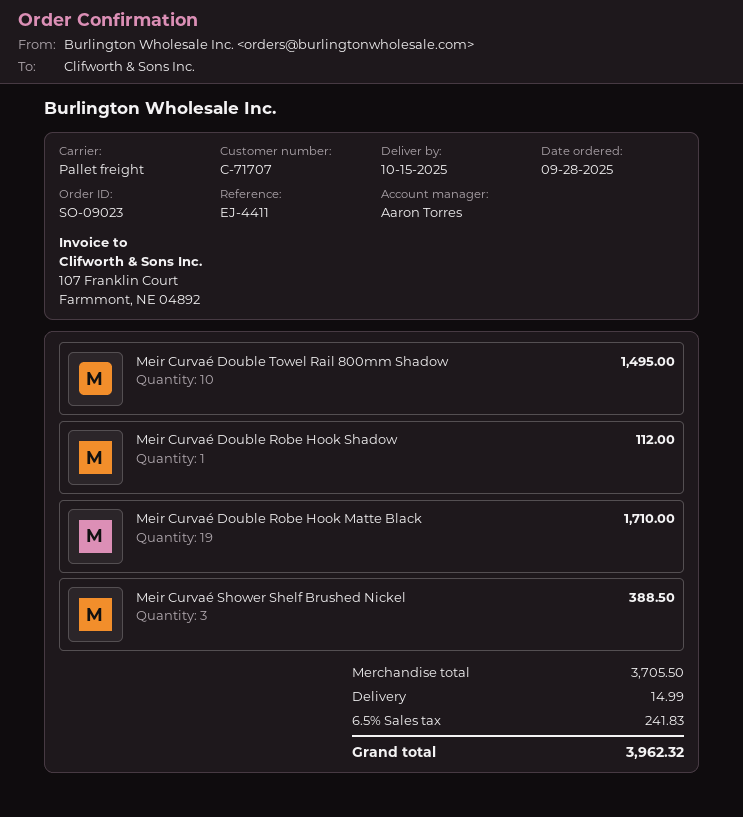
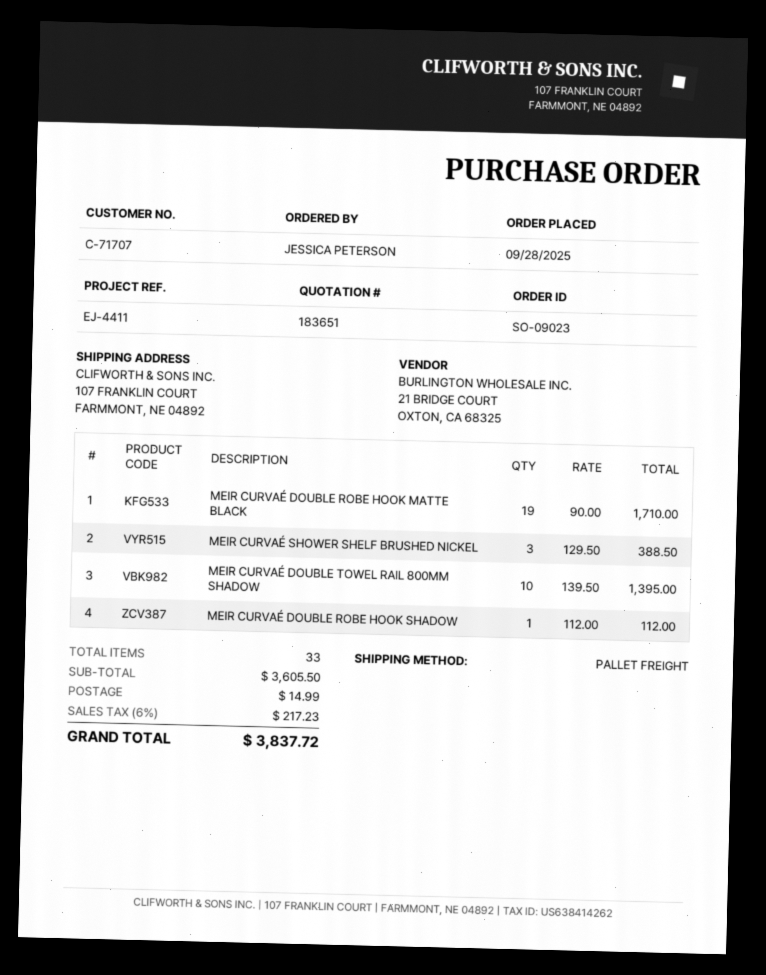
Meir Curvaé Double Towel Rail 800mm Shadow: 10 for 1495.00 -> 10 for 1395.00
subtotal: 3705.50 -> 3605.50
tax: 6.5% = 241.83 -> 6% = 217.23
total: 3962.32 -> 3837.72

